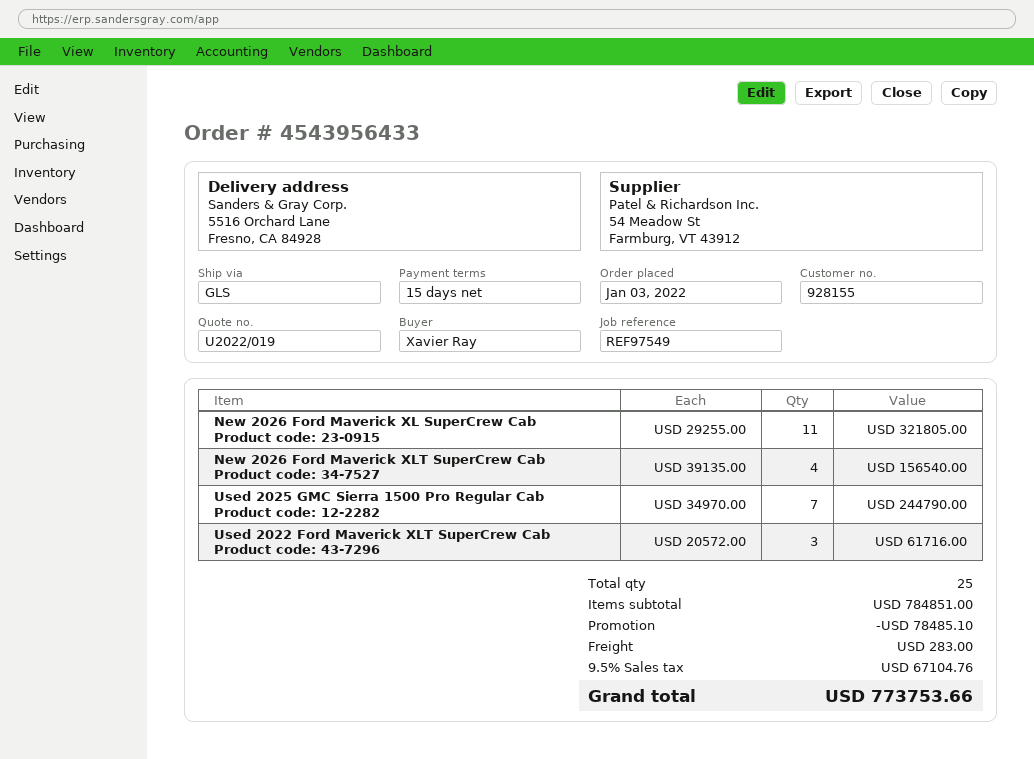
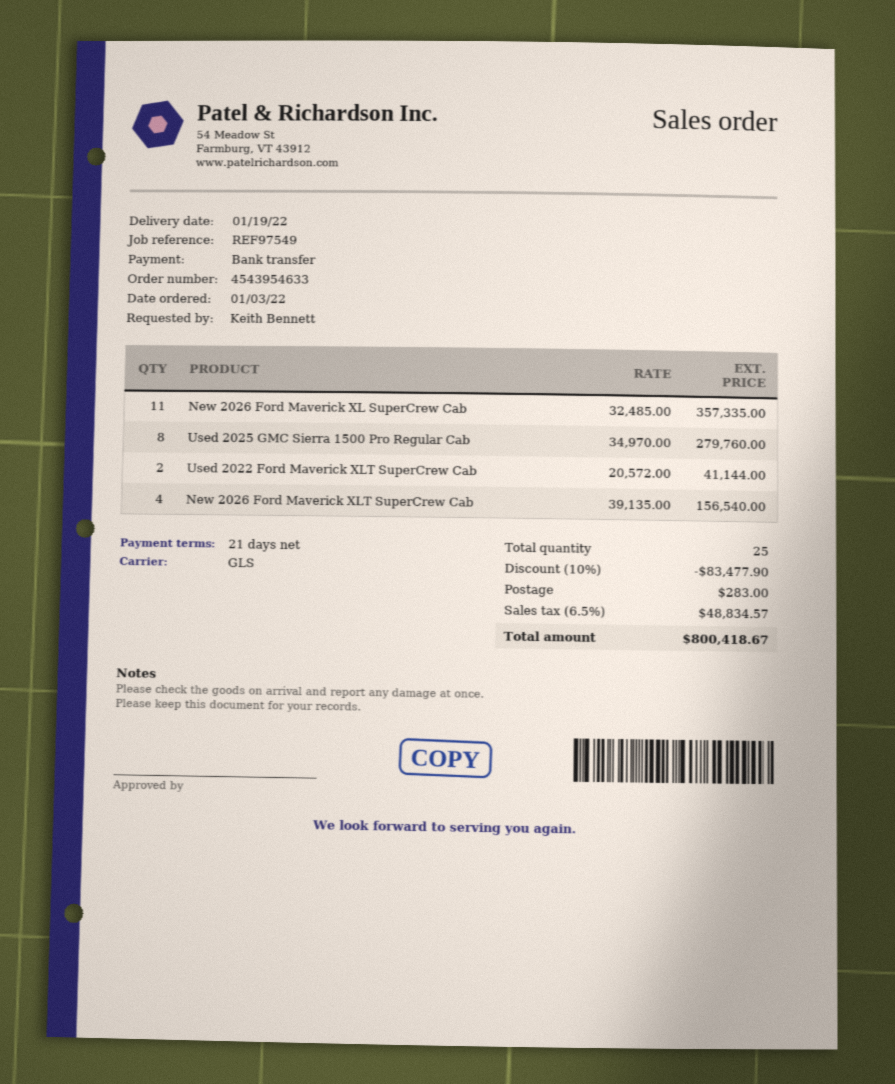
order number: 4543956433 -> 4543954633
payment terms: 15 days -> 21 days
ordered by: Xavier Ray -> Keith Bennett
New 2026 Ford Maverick XL SuperCrew Cab: 11 x 29255.00 = 321805.00 -> 11 x 32485.00 = 357335.00
Used 2025 GMC Sierra 1500 Pro Regular Cab: 7 x 34970.00 = 244790.00 -> 8 x 34970.00 = 279760.00
Used 2022 Ford Maverick XLT SuperCrew Cab: 3 x 20572.00 = 61716.00 -> 2 x 20572.00 = 41144.00
discount: 78485.10 -> 83477.90
tax: 9.5% = 67104.76 -> 6.5% = 48834.57
total: 773753.66 -> 800418.67

